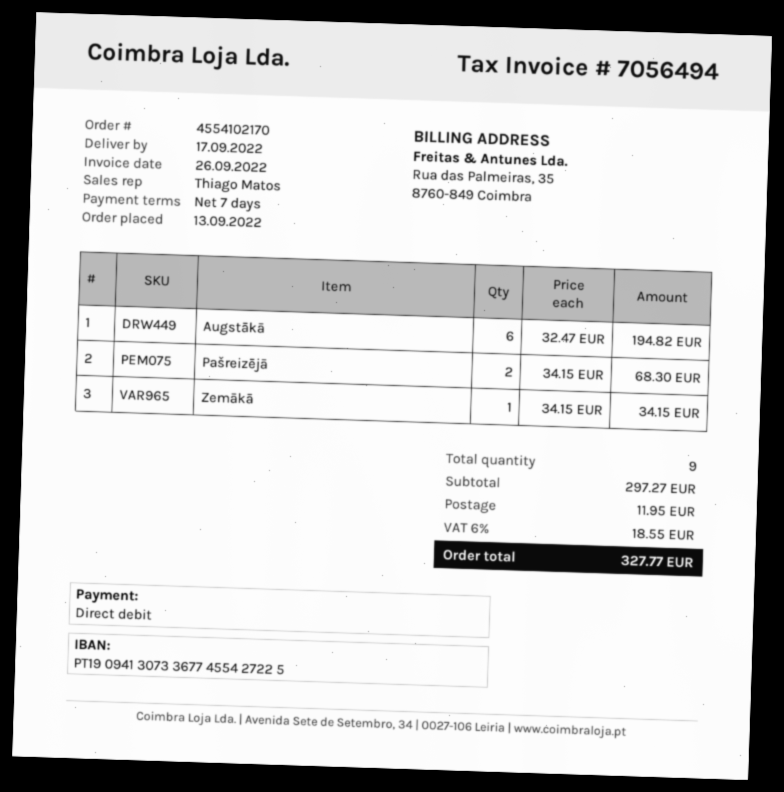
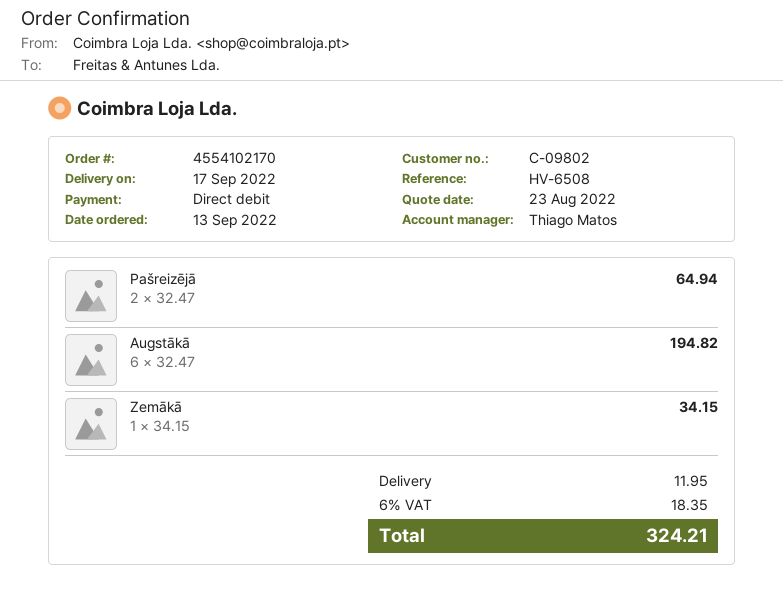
Pašreizējā: 2 x 34.15 = 68.30 -> 2 x 32.47 = 64.94
tax: 6% = 18.55 -> 6% = 18.35
total: 327.77 -> 324.21

